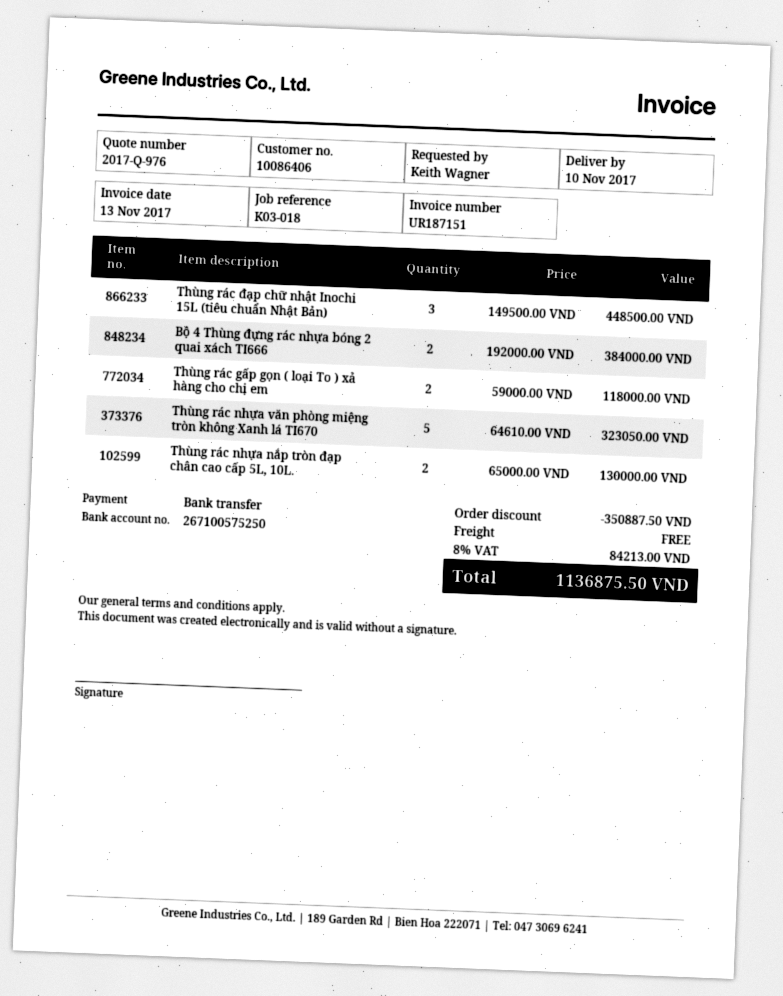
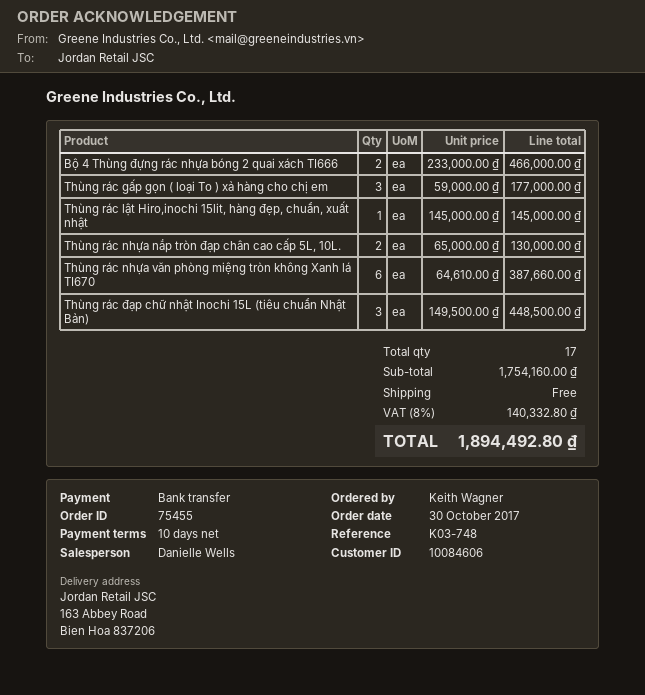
customer number: 10086406 -> 10084606
reference: K03-018 -> K03-748
Bộ 4 Thùng đựng rác nhựa bóng 2 quai xách TI666: 2 x 192000.00 = 384000.00 -> 2 x 233000.00 = 466000.00
Thùng rác gấp gọn ( loại To ) xả hàng cho chị em: 2 x 59000.00 = 118000.00 -> 3 x 59000.00 = 177000.00
Thùng rác nhựa văn phòng miệng tròn không Xanh lá TI670: 5 x 64610.00 = 323050.00 -> 6 x 64610.00 = 387660.00
Thùng rác lật Hiro,inochi 15lit, hàng đẹp, chuẩn, xuất nhật: none -> 1 x 145000.00 = 145000.00
discount: 350887.50 -> none
tax: 8% = 84213.00 -> 8% = 140332.80
total: 1136875.50 -> 1894492.80

